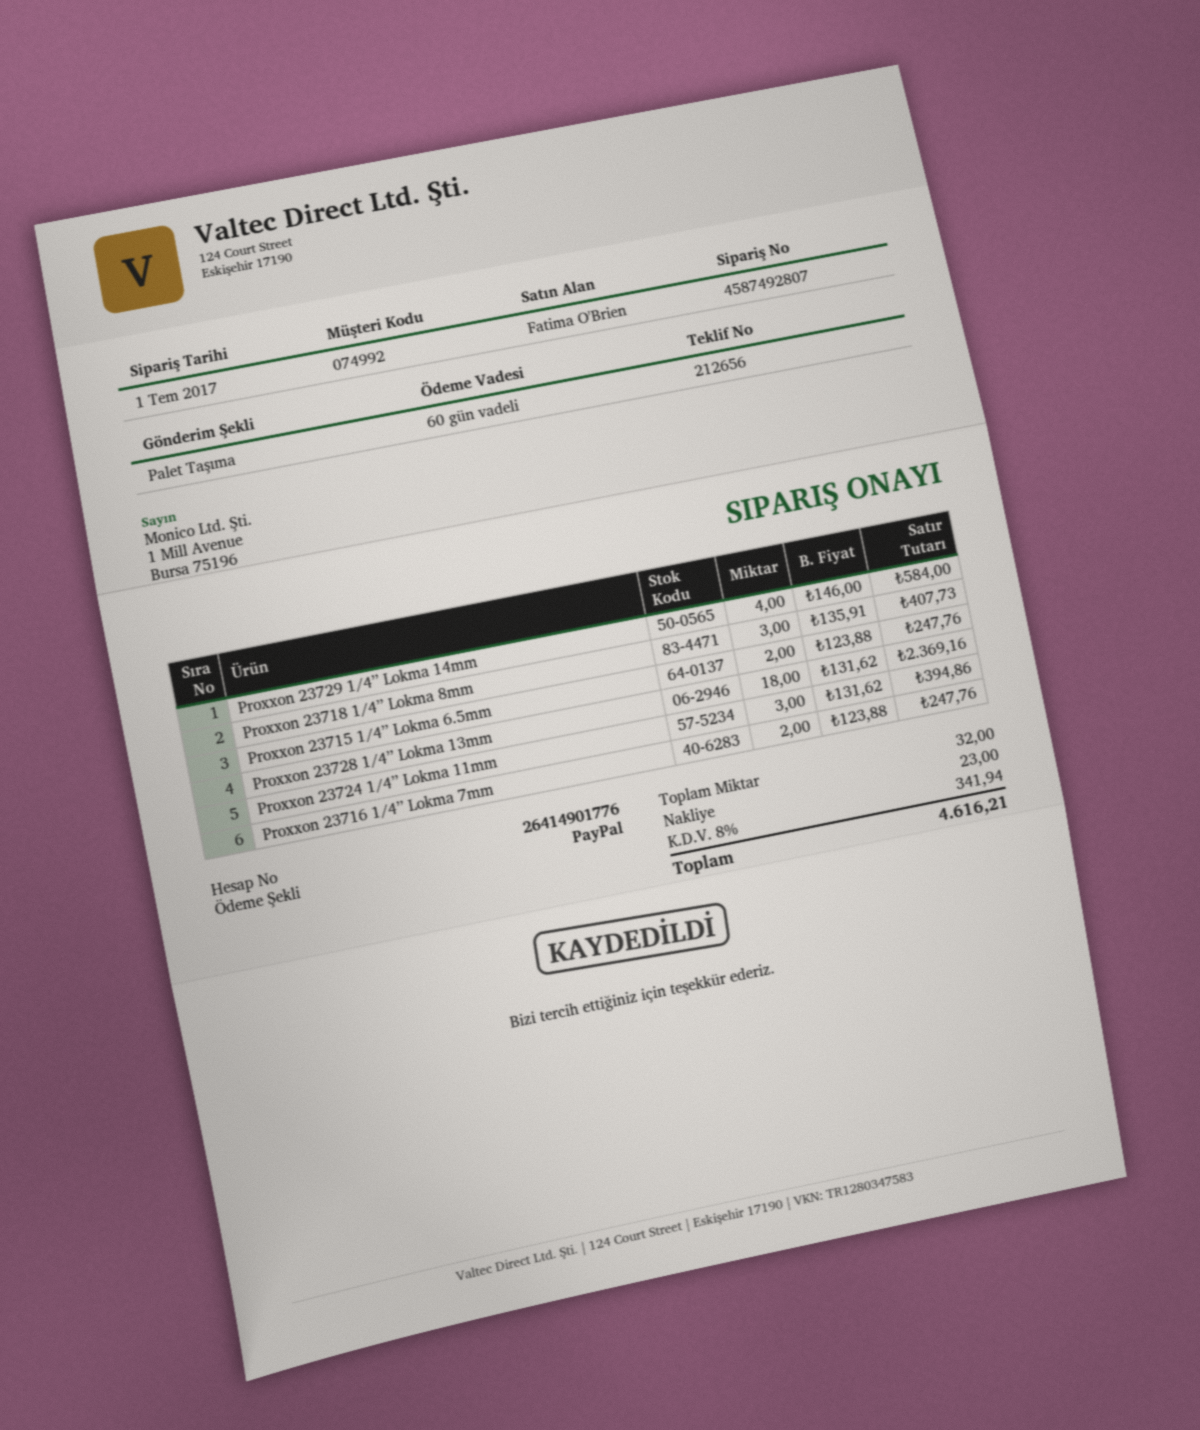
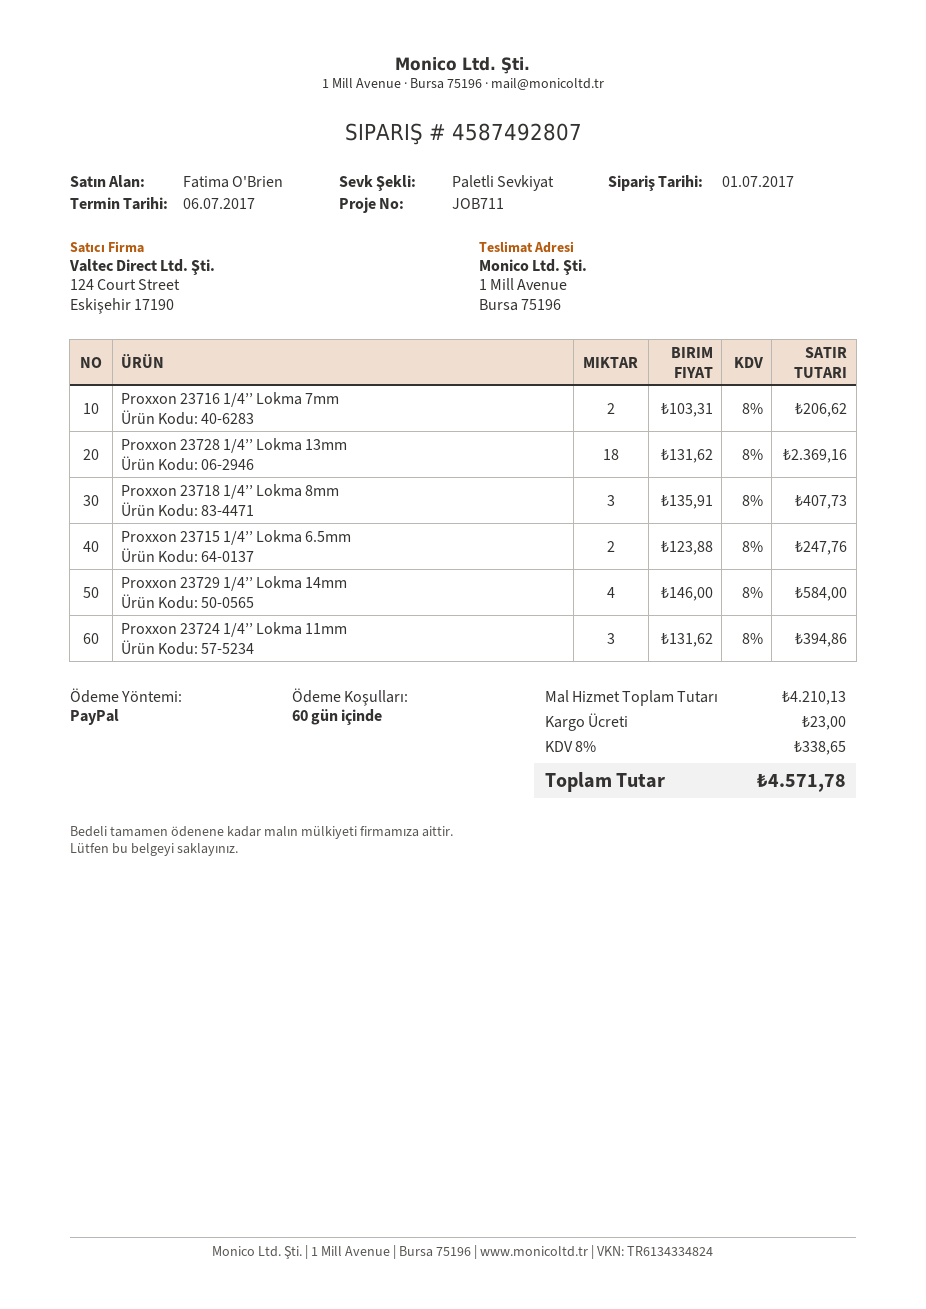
Proxxon 23716 1/4’’ Lokma 7mm: 2 x 123.88 = 247.76 -> 2 x 103.31 = 206.62
tax: 8% = 341.94 -> 8% = 338.65
total: 4616.21 -> 4571.78

